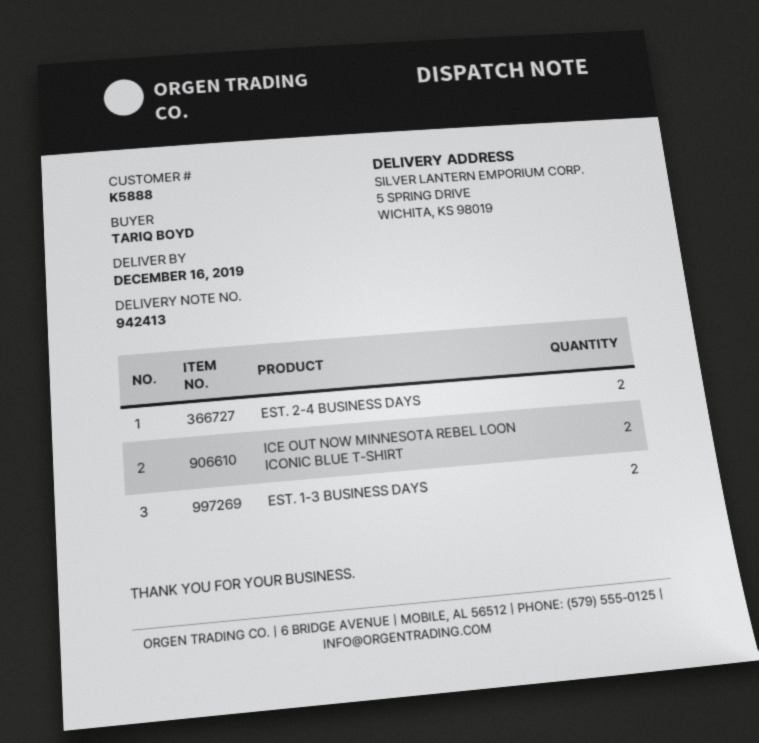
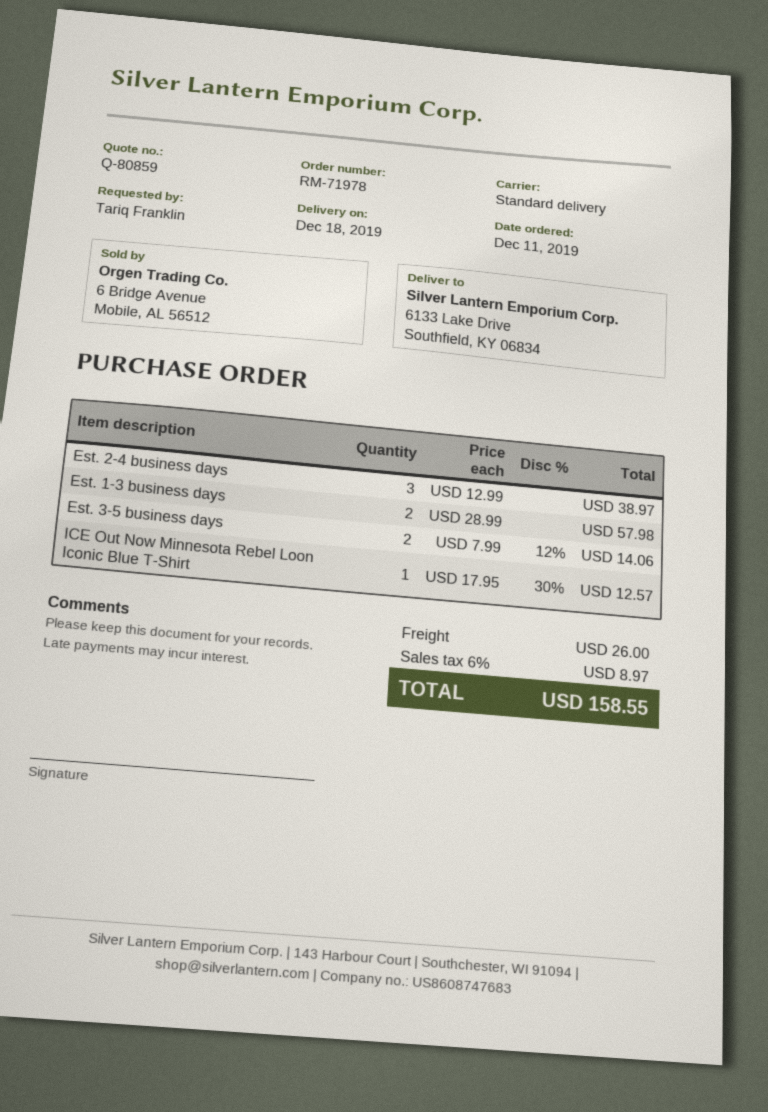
delivery date: 2019-12-16 -> 2019-12-18
ordered by: TARIQ BOYD -> Tariq Franklin
ship to: 5 SPRING DRIVE, WICHITA, KS 98019 -> 6133 Lake Drive, Southfield, KY 06834
EST. 2-4 BUSINESS DAYS: 2 -> 3
ICE OUT NOW MINNESOTA REBEL LOON ICONIC BLUE T-SHIRT: 2 -> 1
Est. 3-5 business days: none -> 2

